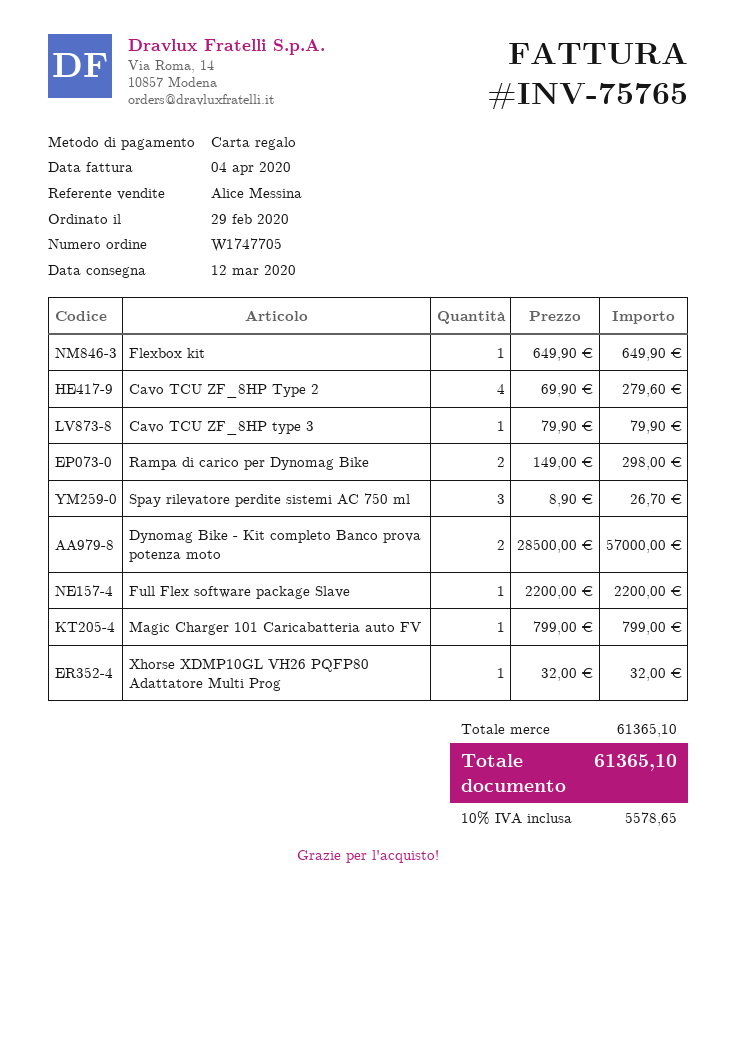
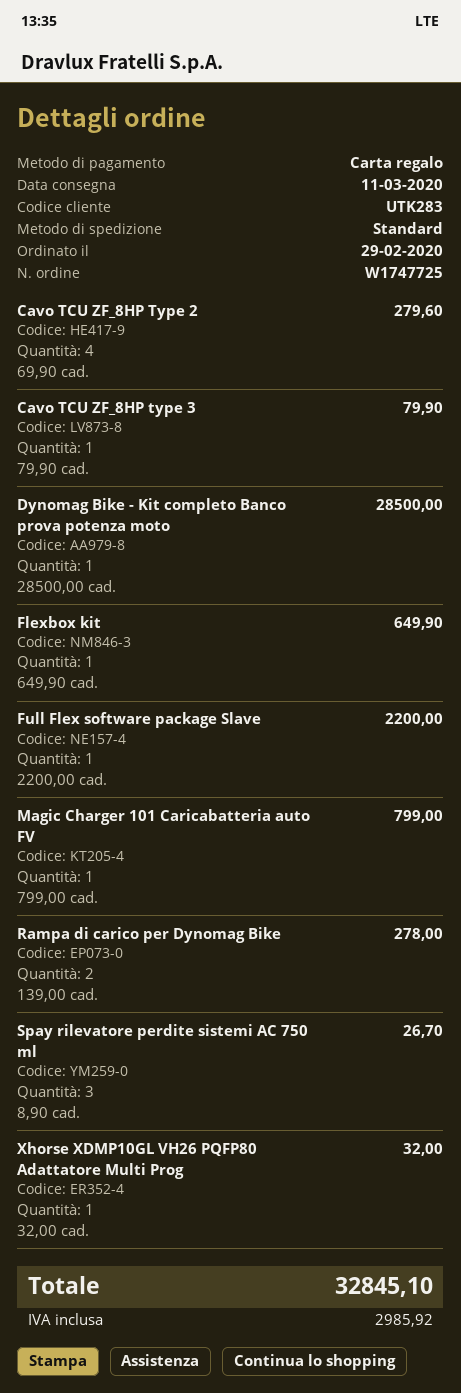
order number: W1747705 -> W1747725
delivery date: 2020-03-12 -> 2020-03-11
Rampa di carico per Dynomag Bike: 2 x 149.00 = 298.00 -> 2 x 139.00 = 278.00
Dynomag Bike - Kit completo Banco prova potenza moto: 2 x 28500.00 = 57000.00 -> 1 x 28500.00 = 28500.00
tax: 5578.65 -> 2985.92
total: 61365.10 -> 32845.10

